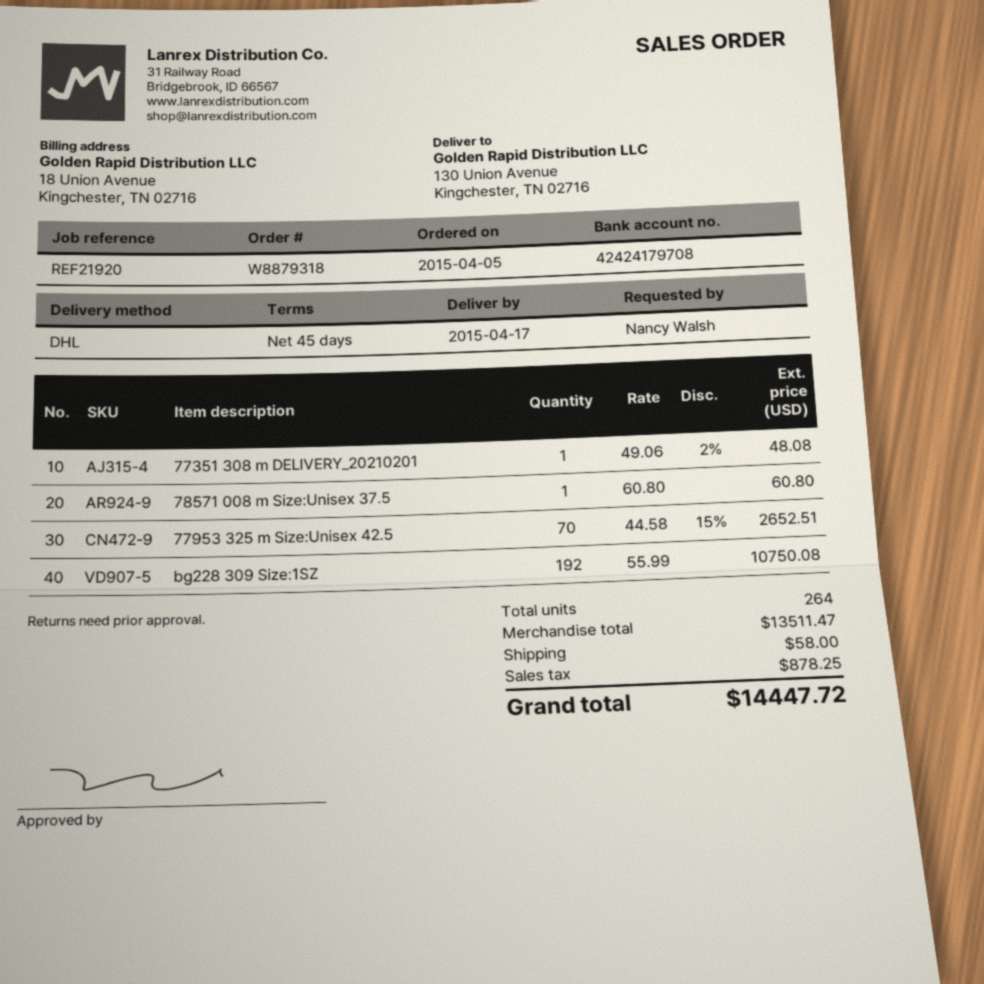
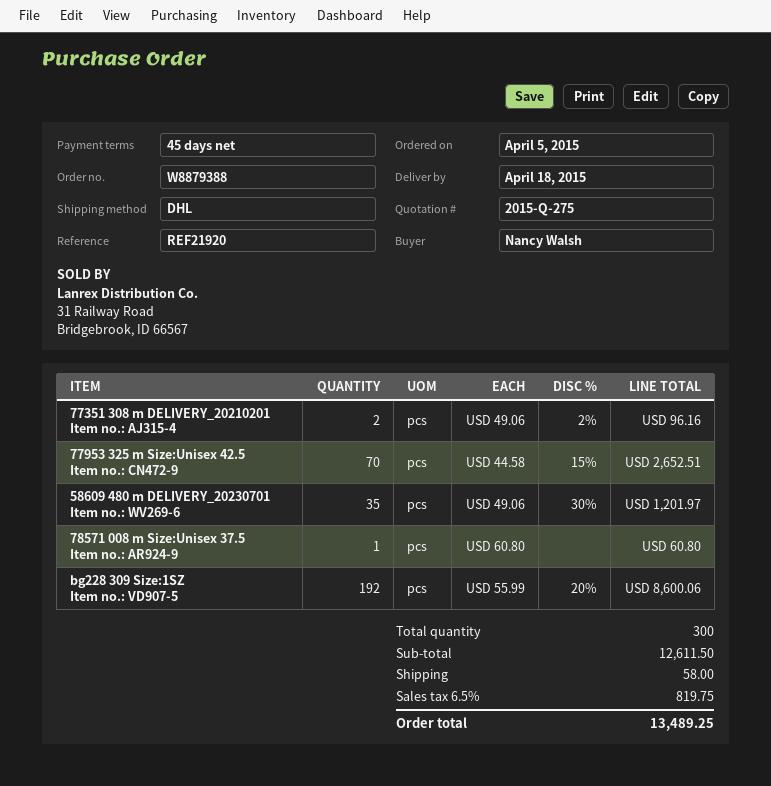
order number: W8879318 -> W8879388
delivery date: 2015-04-17 -> 2015-04-18
77351 308 m DELIVERY_20210201: 1 x 49.06 - 2% = 48.08 -> 2 x 49.06 - 2% = 96.16
bg228 309 Size:1SZ: 192 x 55.99 = 10750.08 -> 192 x 55.99 - 20% = 8600.06
58609 480 m DELIVERY_20230701: none -> 35 x 49.06 - 30% = 1201.97
total quantity: 264 -> 300
subtotal: 13511.47 -> 12611.50
tax: 878.25 -> 819.75
total: 14447.72 -> 13489.25

